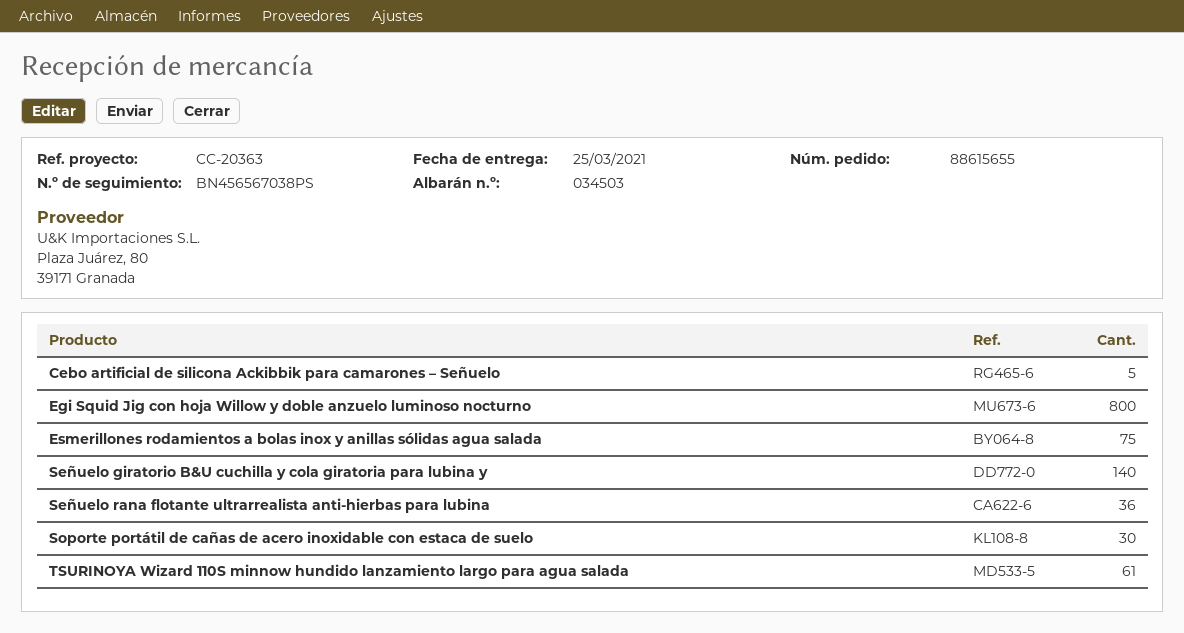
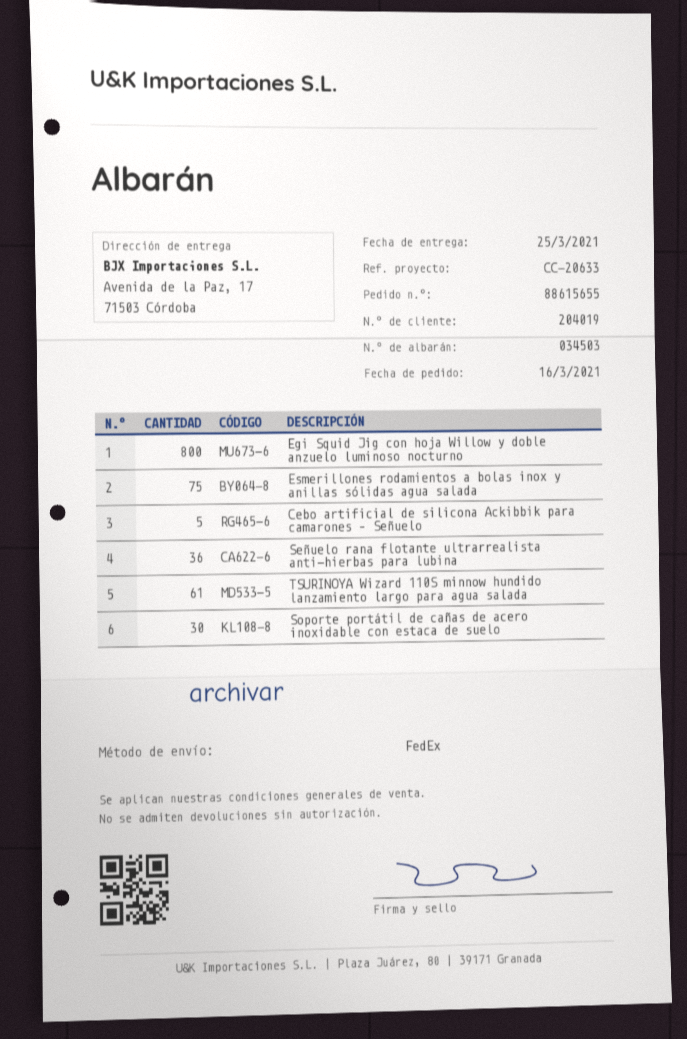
reference: CC-20363 -> CC-20633
Señuelo giratorio B&U cuchilla y cola giratoria para lubina y: 140 -> none

